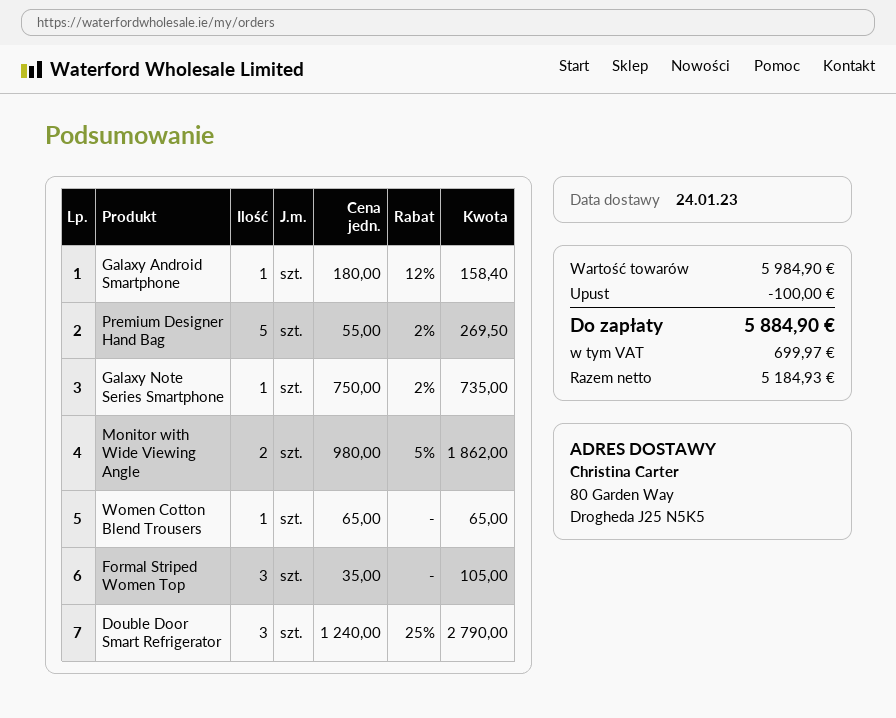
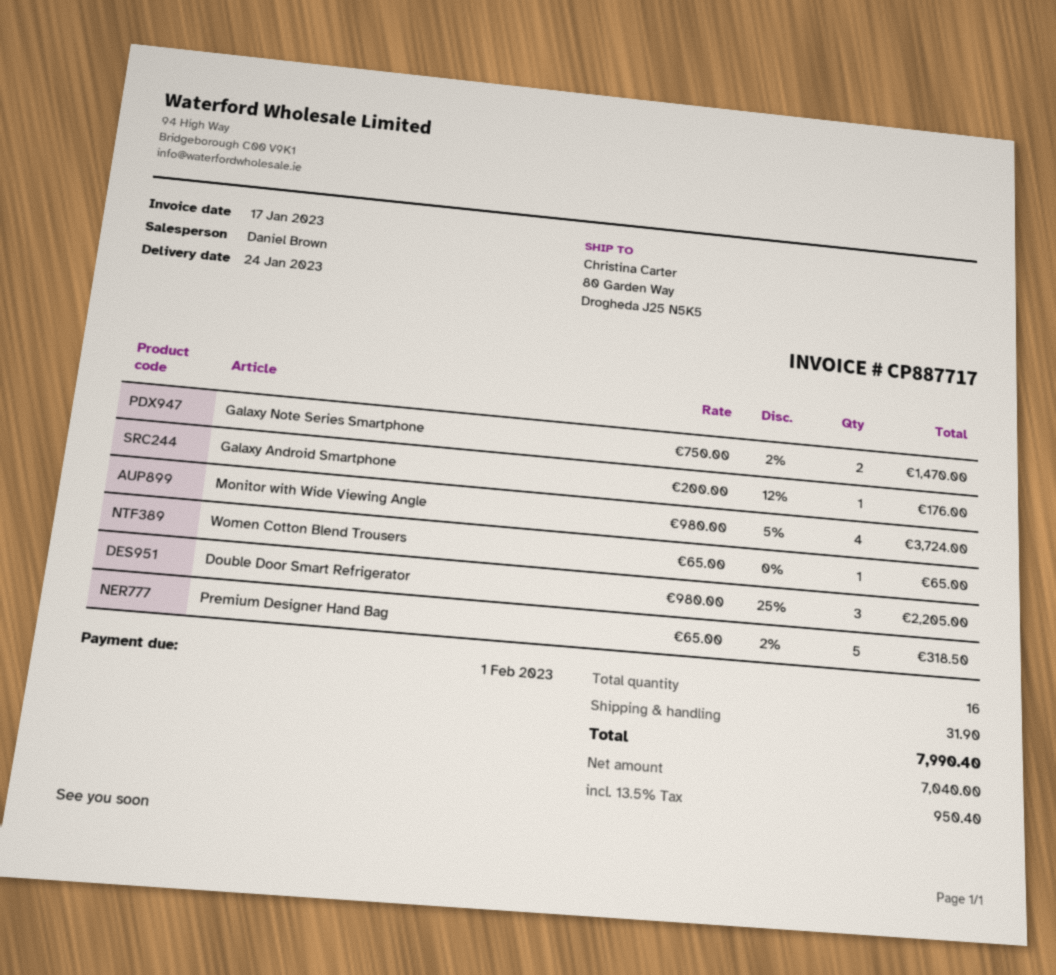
Galaxy Android Smartphone: 1 x 180.00 - 12% = 158.40 -> 1 x 200.00 - 12% = 176.00
Premium Designer Hand Bag: 5 x 55.00 - 2% = 269.50 -> 5 x 65.00 - 2% = 318.50
Galaxy Note Series Smartphone: 1 x 750.00 - 2% = 735.00 -> 2 x 750.00 - 2% = 1470.00
Monitor with Wide Viewing Angle: 2 x 980.00 - 5% = 1862.00 -> 4 x 980.00 - 5% = 3724.00
Formal Striped Women Top: 3 x 35.00 = 105.00 -> none
Double Door Smart Refrigerator: 3 x 1240.00 - 25% = 2790.00 -> 3 x 980.00 - 25% = 2205.00
discount: 100.00 -> none
shipping: none -> 31.90
net: 5184.93 -> 7040.00
tax: 699.97 -> 950.40
total: 5884.90 -> 7990.40

